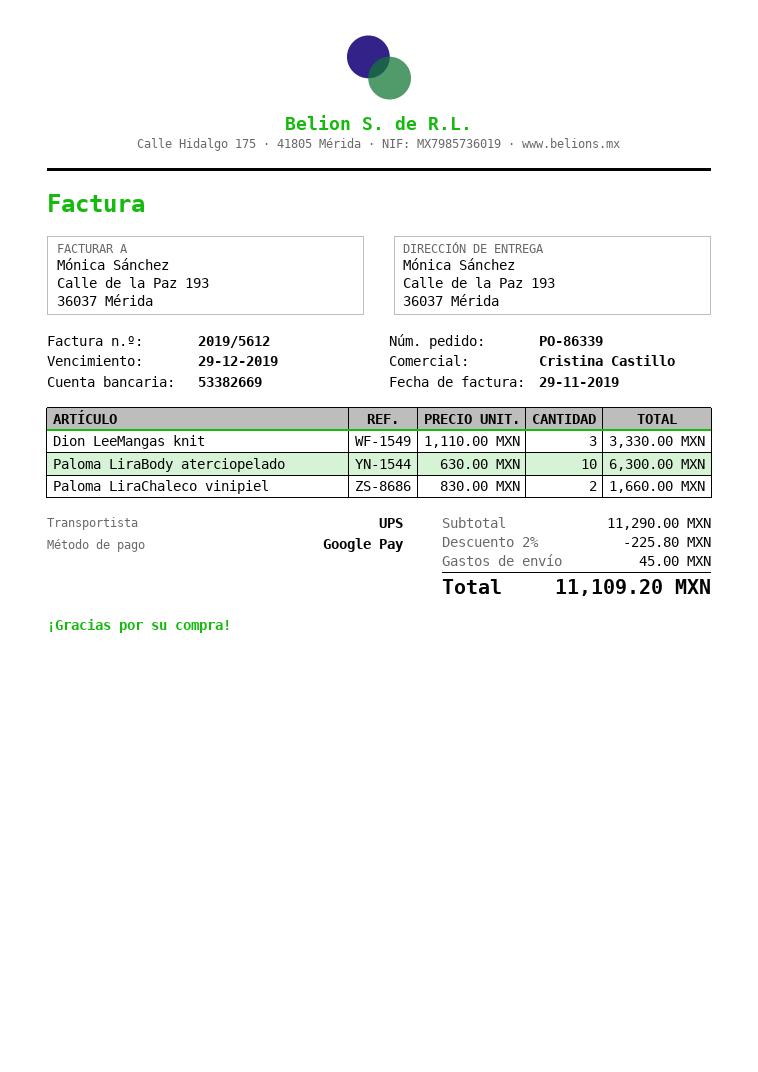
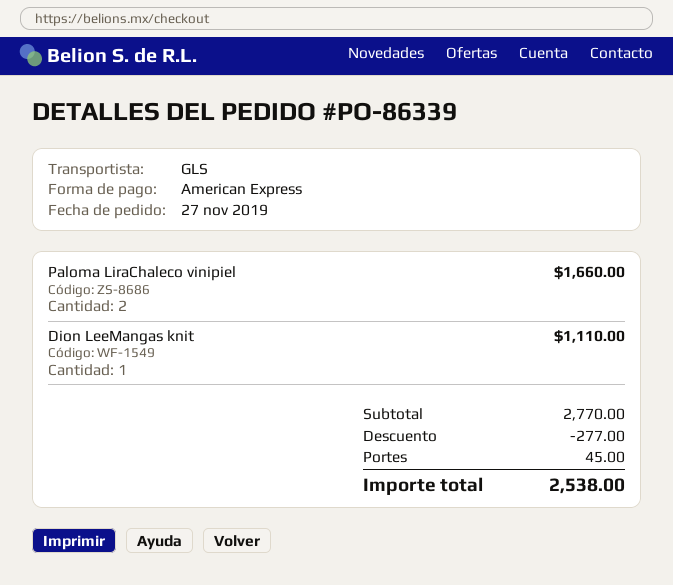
payment method: Google Pay -> American Express
shipping method: UPS -> GLS
Dion LeeMangas knit: 3 for 3330.00 -> 1 for 1110.00
Paloma LiraBody aterciopelado: 10 for 6300.00 -> none
subtotal: 11290.00 -> 2770.00
discount: 225.80 -> 277.00
total: 11109.20 -> 2538.00

